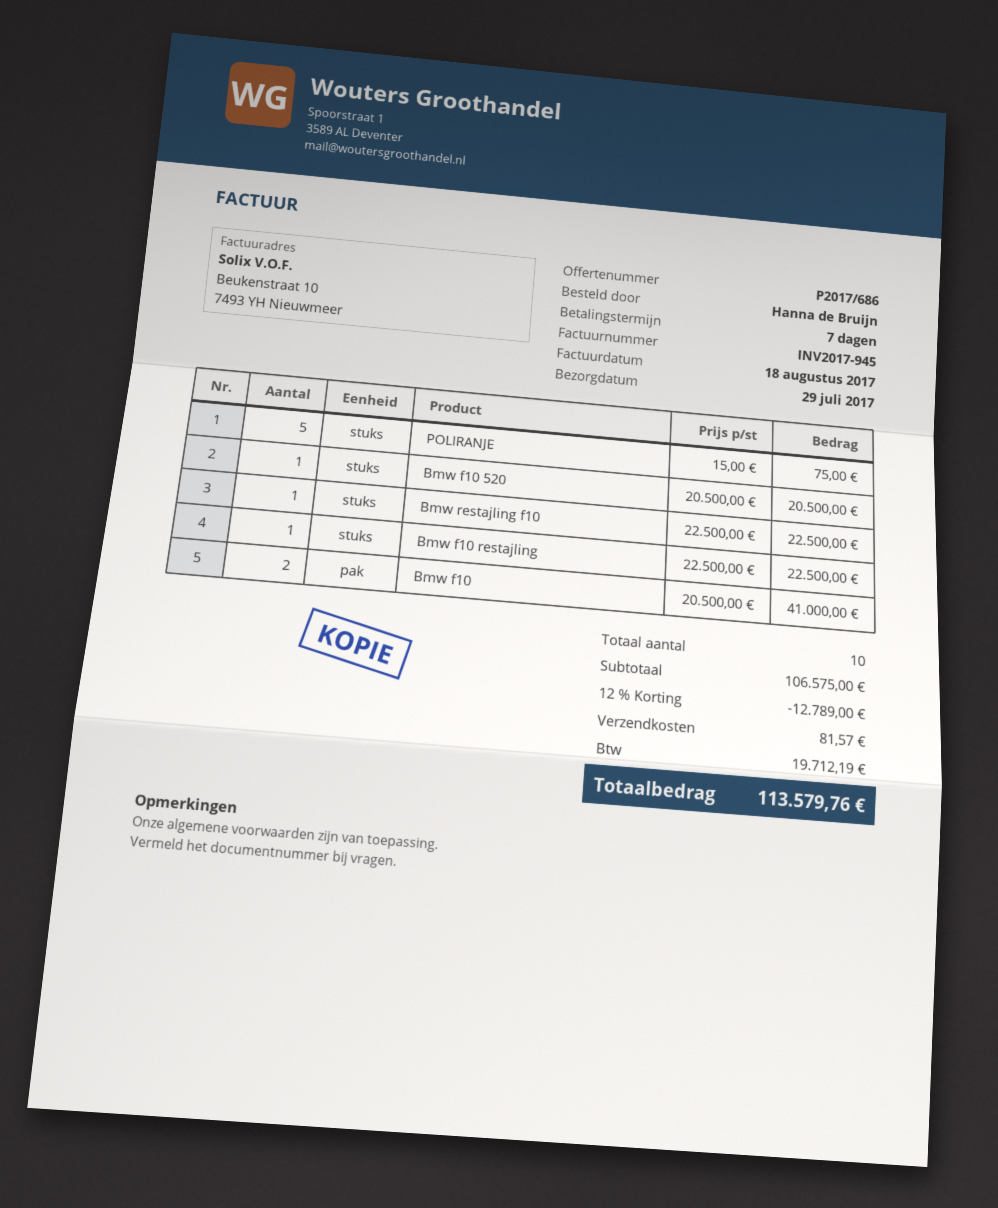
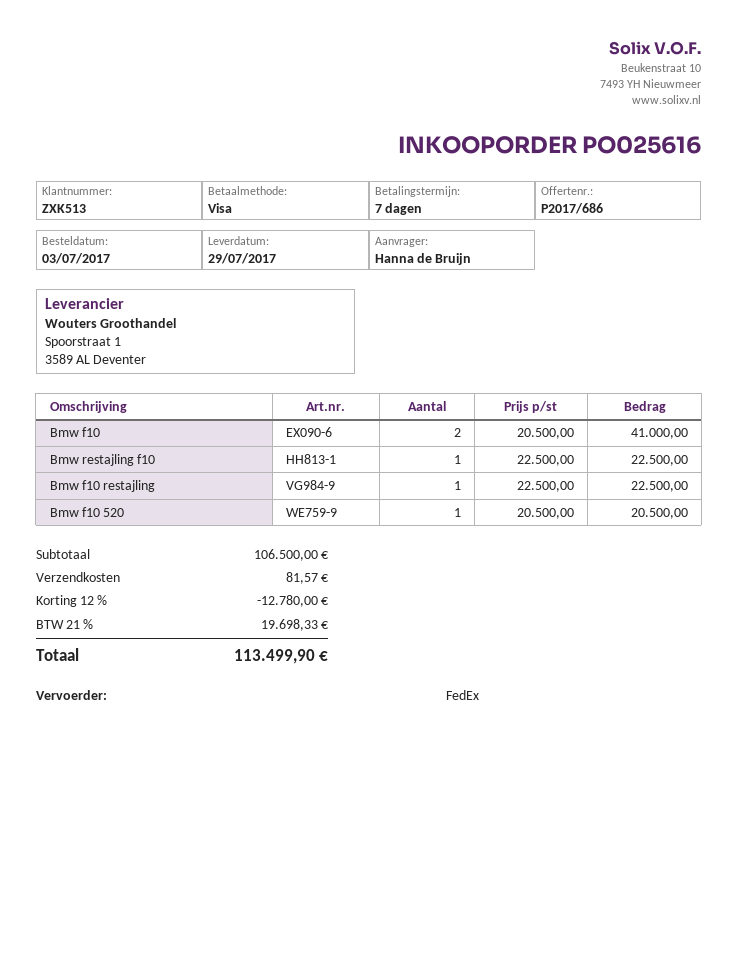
POLIRANJE: 5 x 15.00 = 75.00 -> none
subtotal: 106575.00 -> 106500.00
discount: 12% = 12789.00 -> 12% = 12780.00
tax: 19712.19 -> 19698.33
total: 113579.76 -> 113499.90

